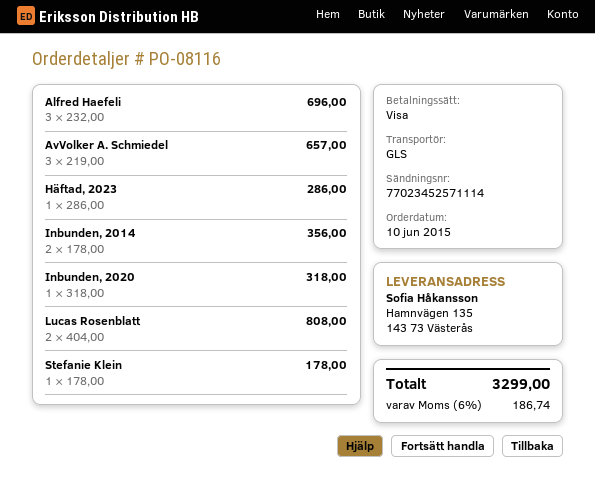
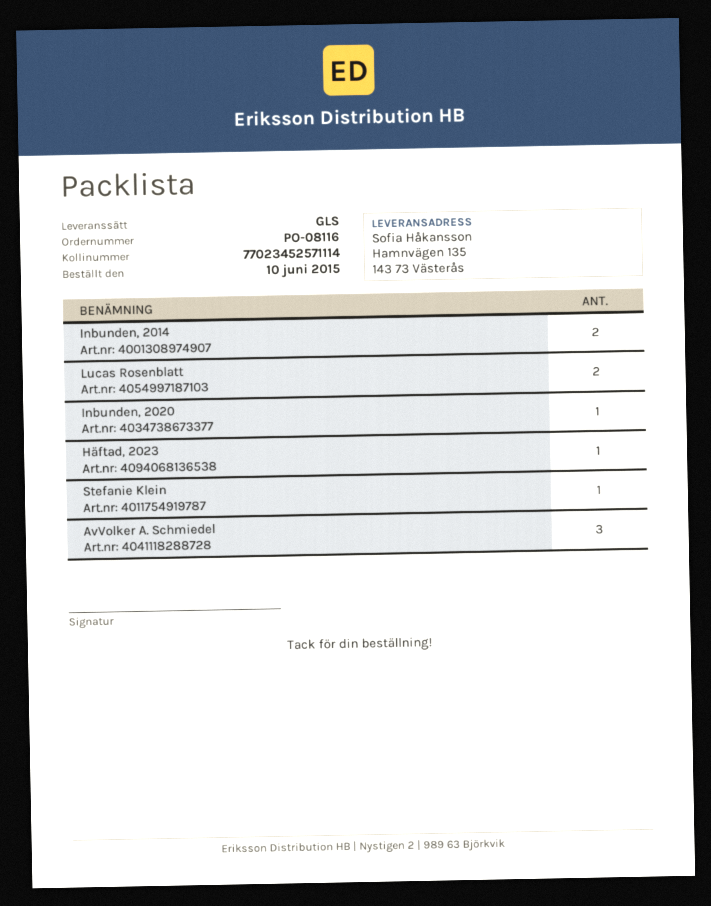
Alfred Haefeli: 3 -> none

